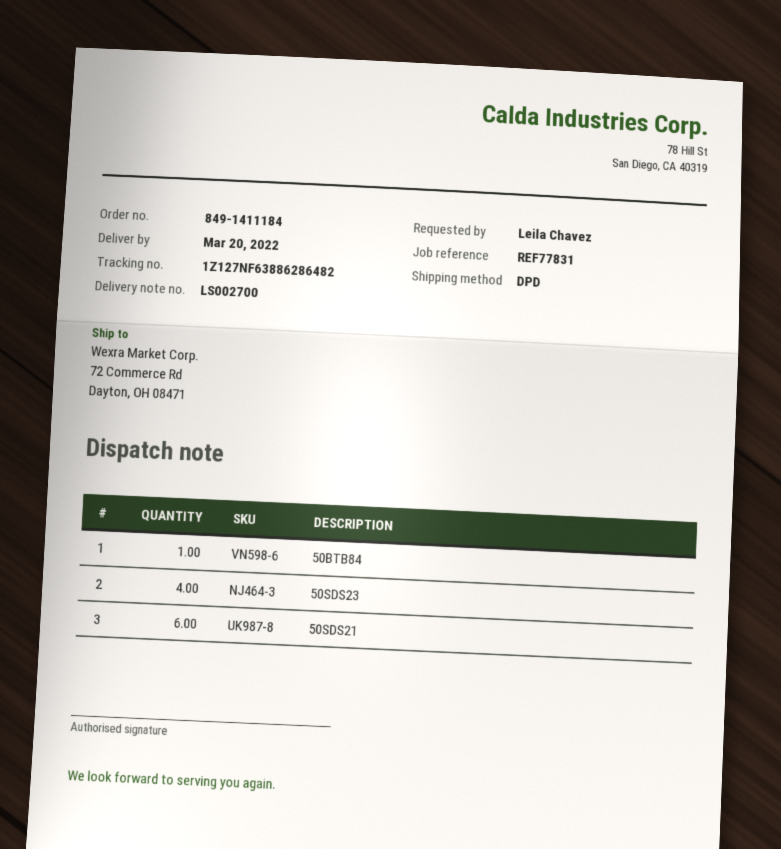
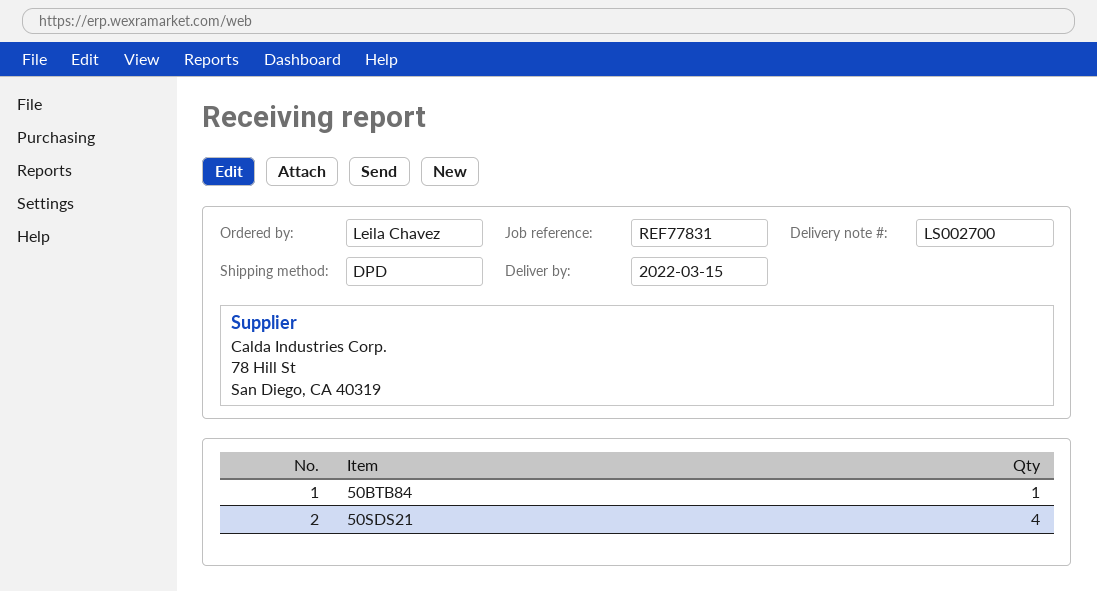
delivery date: 2022-03-20 -> 2022-03-15
50SDS23: 4 -> none
50SDS21: 6 -> 4

